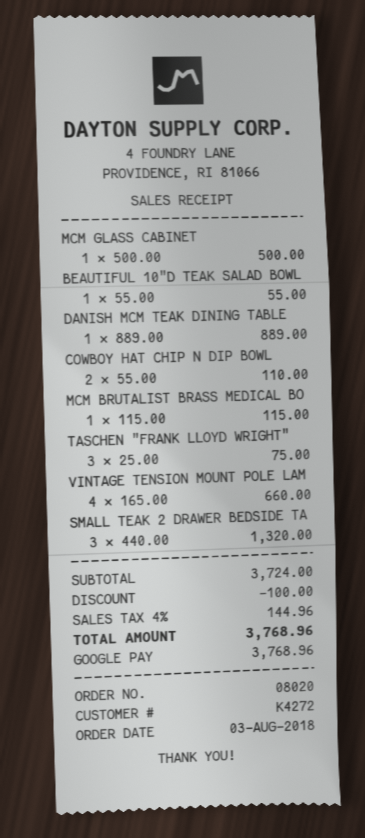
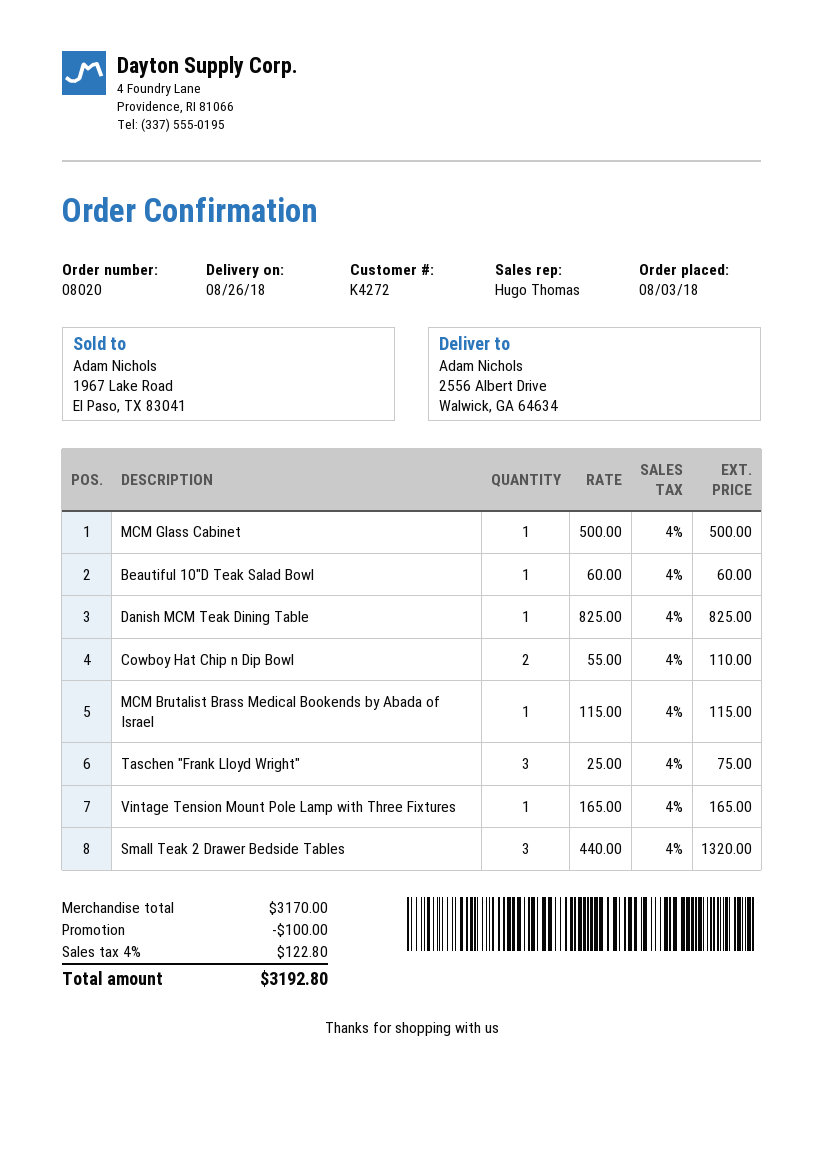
BEAUTIFUL 10"D TEAK SALAD BOWL: 1 x 55.00 = 55.00 -> 1 x 60.00 = 60.00
DANISH MCM TEAK DINING TABLE: 1 x 889.00 = 889.00 -> 1 x 825.00 = 825.00
VINTAGE TENSION MOUNT POLE LAM: 4 x 165.00 = 660.00 -> 1 x 165.00 = 165.00
subtotal: 3724.00 -> 3170.00
tax: 4% = 144.96 -> 4% = 122.80
total: 3768.96 -> 3192.80

